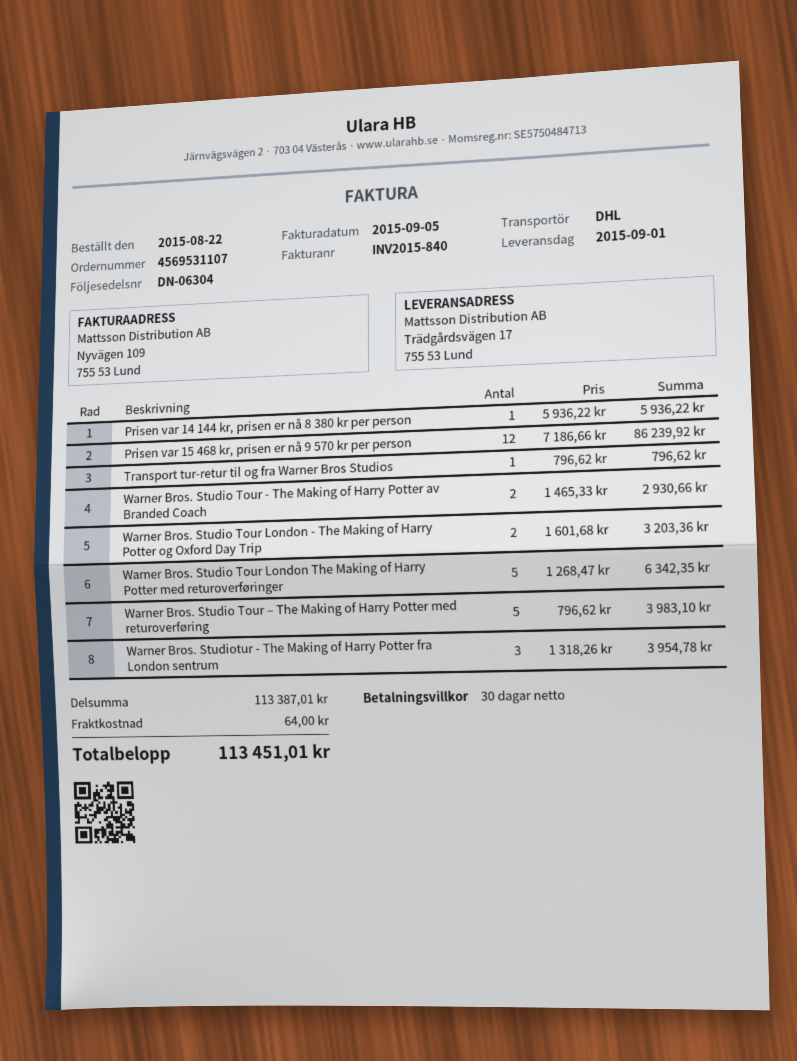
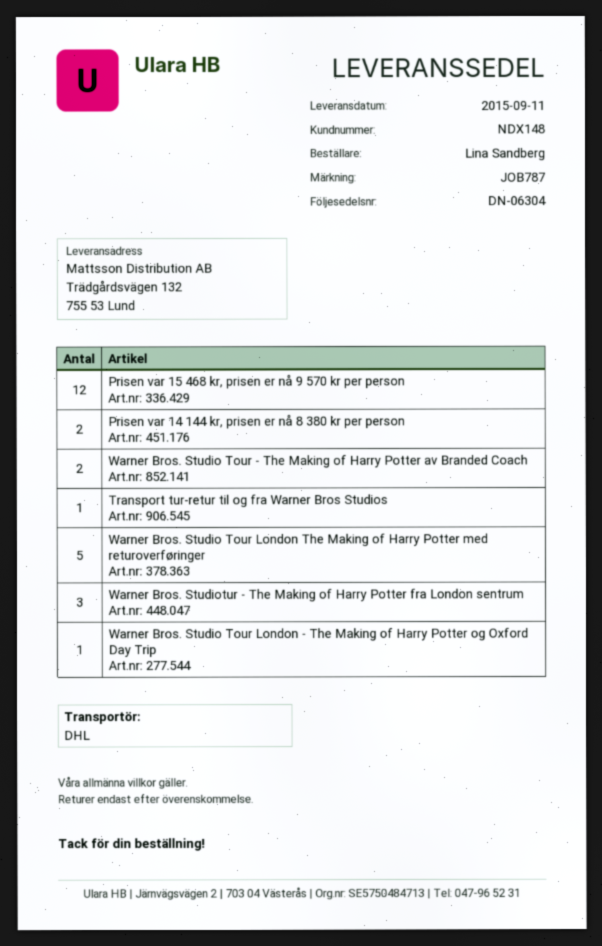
delivery date: 2015-09-01 -> 2015-09-11
ship to: Trädgårdsvägen 17, 755 53 Lund -> Trädgårdsvägen 132, 755 53 Lund
Prisen var 14 144 kr, prisen er nå 8 380 kr per person: 1 -> 2
Warner Bros. Studio Tour London - The Making of Harry Potter og Oxford Day Trip: 2 -> 1
Warner Bros. Studio Tour – The Making of Harry Potter med returoverføring: 5 -> none

